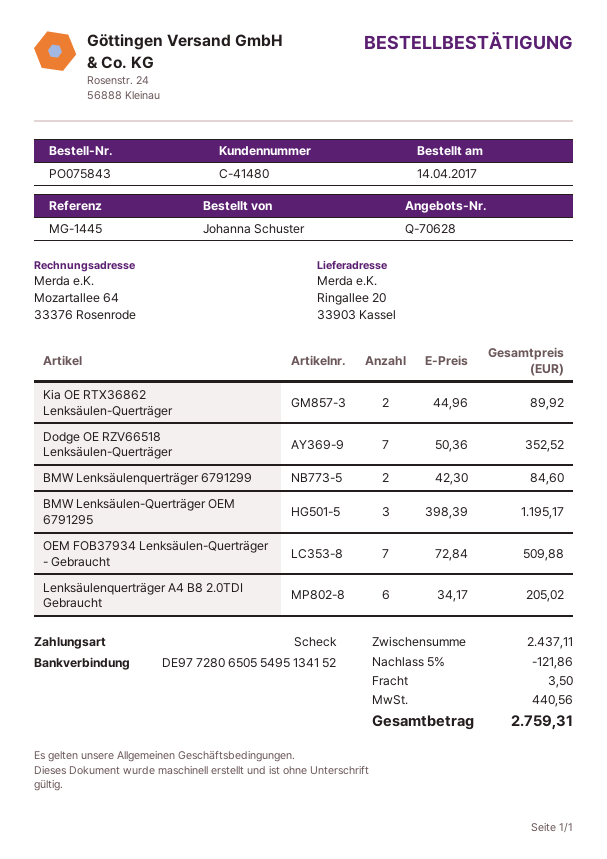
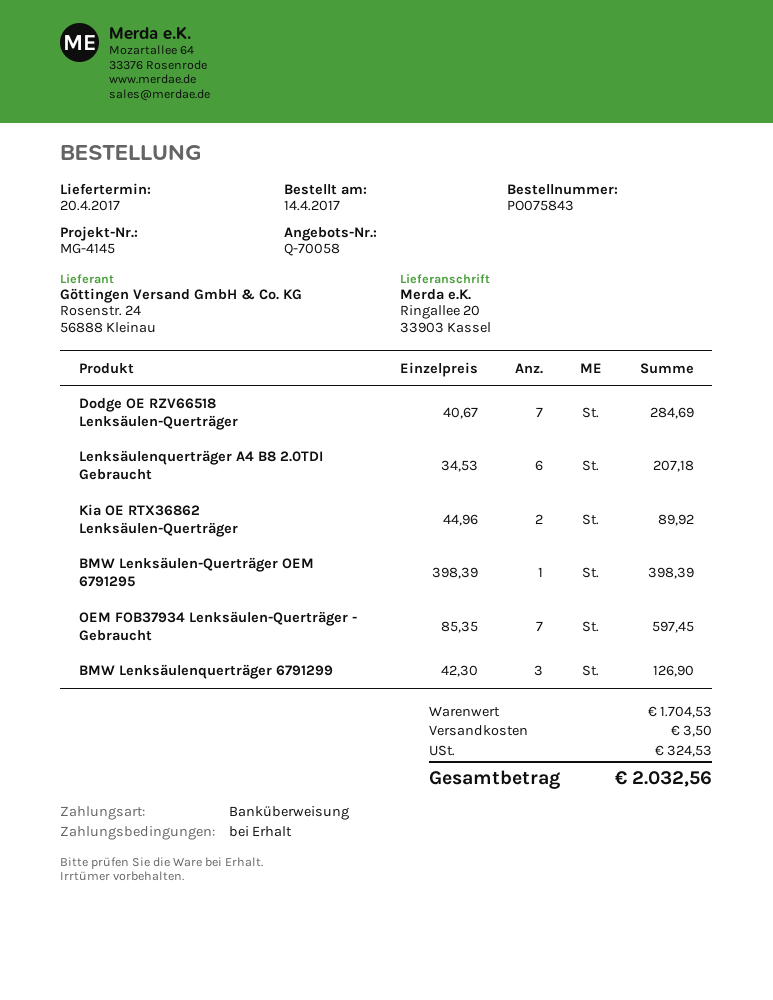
quote number: Q-70628 -> Q-70058
reference: MG-1445 -> MG-4145
payment method: cheque -> bank transfer
Dodge OE RZV66518 Lenksäulen-Querträger: 7 x 50.36 = 352.52 -> 7 x 40.67 = 284.69
BMW Lenksäulenquerträger 6791299: 2 x 42.30 = 84.60 -> 3 x 42.30 = 126.90
BMW Lenksäulen-Querträger OEM 6791295: 3 x 398.39 = 1195.17 -> 1 x 398.39 = 398.39
OEM FOB37934 Lenksäulen-Querträger - Gebraucht: 7 x 72.84 = 509.88 -> 7 x 85.35 = 597.45
Lenksäulenquerträger A4 B8 2.0TDI Gebraucht: 6 x 34.17 = 205.02 -> 6 x 34.53 = 207.18
subtotal: 2437.11 -> 1704.53
discount: 5% = 121.86 -> none
tax: 440.56 -> 324.53
total: 2759.31 -> 2032.56

